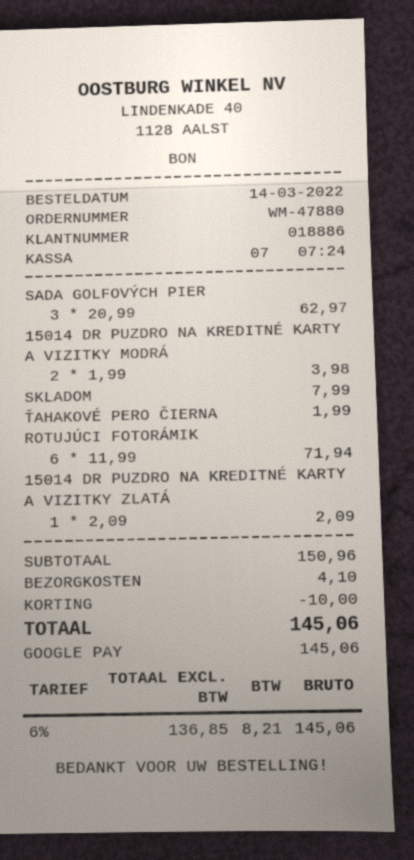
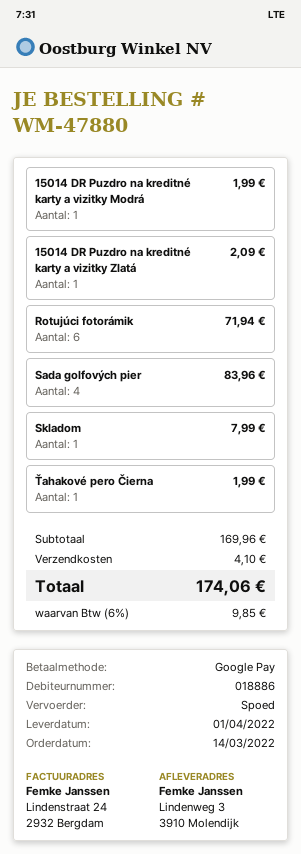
SADA GOLFOVÝCH PIER: 3 for 62.97 -> 4 for 83.96
15014 DR PUZDRO NA KREDITNÉ KARTY A VIZITKY MODRÁ: 2 for 3.98 -> 1 for 1.99
subtotal: 150.96 -> 169.96
discount: 10.00 -> none
tax: 6% = 8.21 -> 6% = 9.85
total: 145.06 -> 174.06

